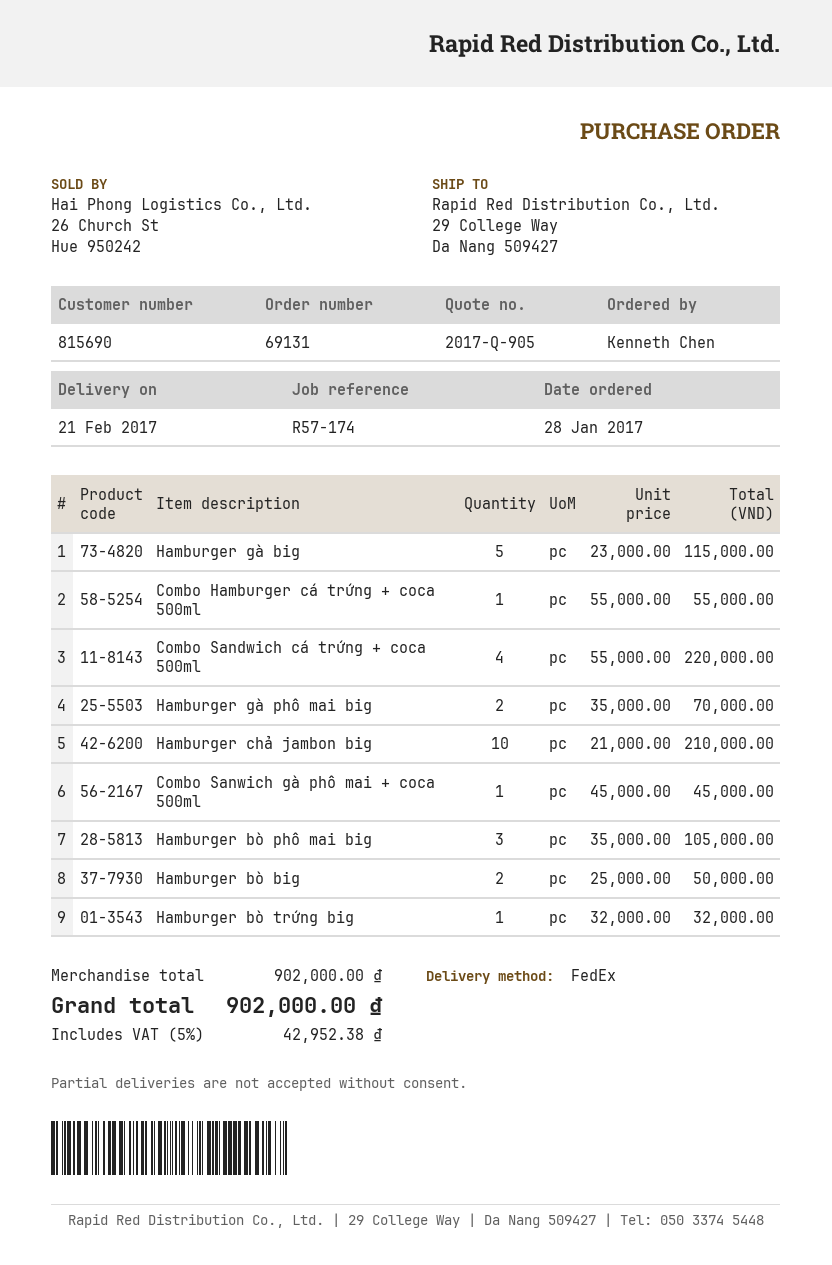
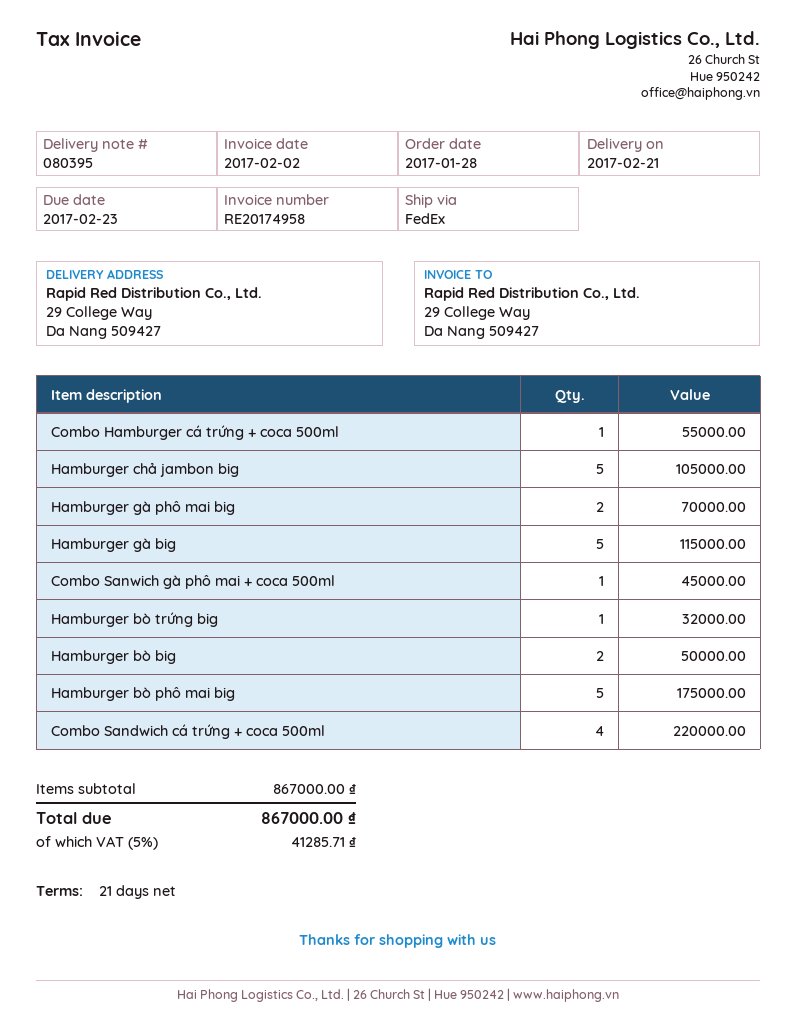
Hamburger chả jambon big: 10 for 210000.00 -> 5 for 105000.00
Hamburger bò phô mai big: 3 for 105000.00 -> 5 for 175000.00
subtotal: 902000.00 -> 867000.00
tax: 5% = 42952.38 -> 5% = 41285.71
total: 902000.00 -> 867000.00

